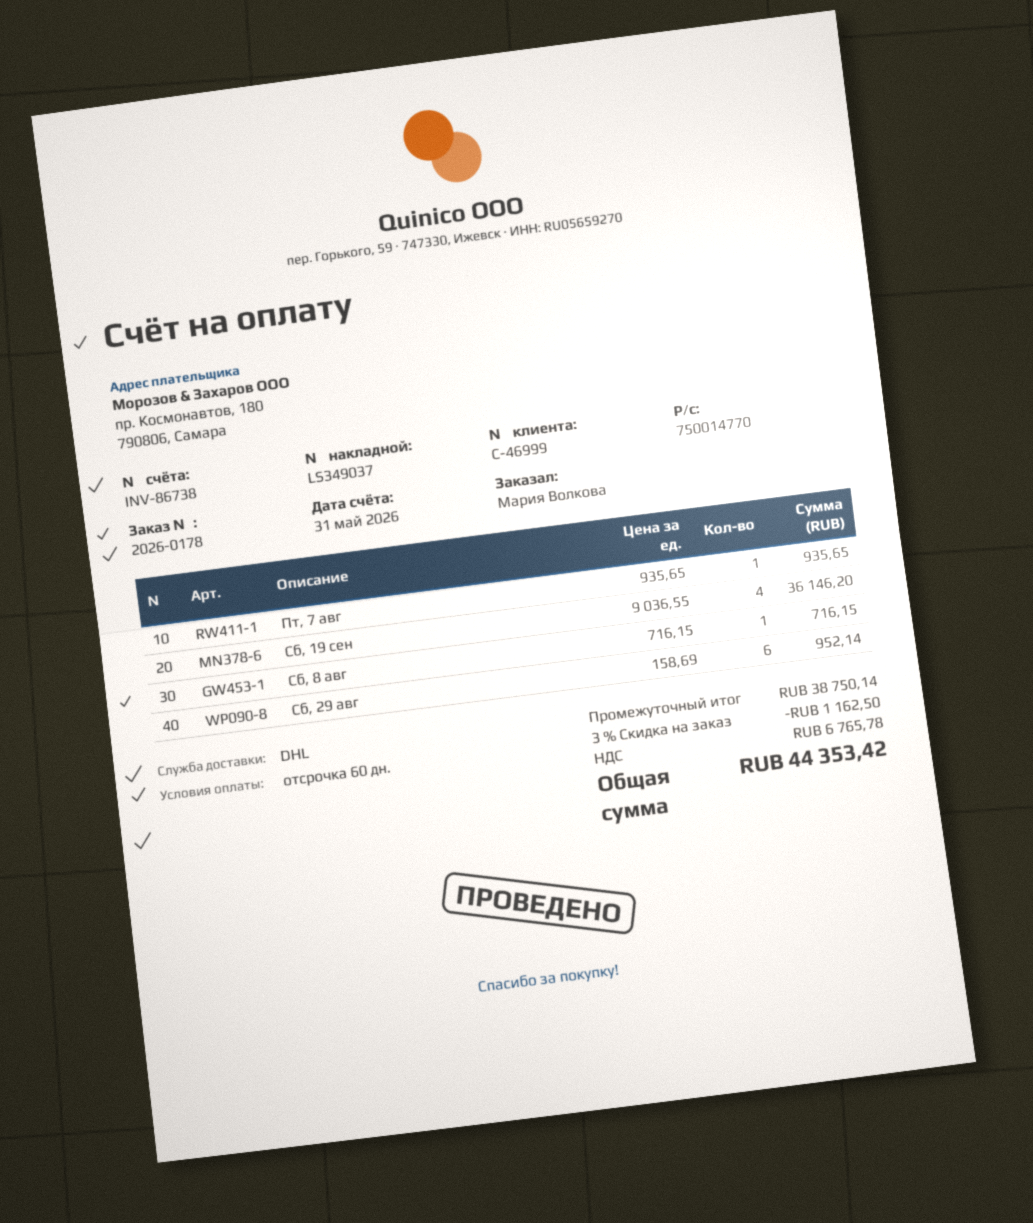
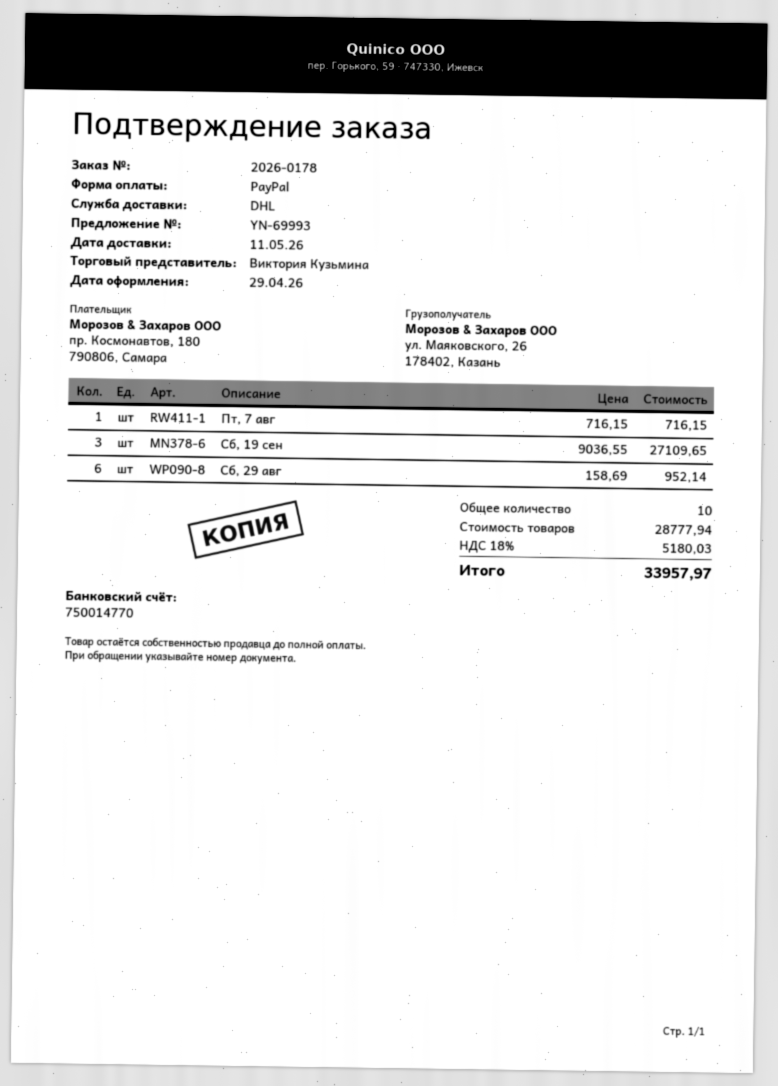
Пт, 7 авг: 1 x 935.65 = 935.65 -> 1 x 716.15 = 716.15
Сб, 19 сен: 4 x 9036.55 = 36146.20 -> 3 x 9036.55 = 27109.65
Сб, 8 авг: 1 x 716.15 = 716.15 -> none
subtotal: 38750.14 -> 28777.94
discount: 3% = 1162.50 -> none
tax: 6765.78 -> 5180.03
total: 44353.42 -> 33957.97

